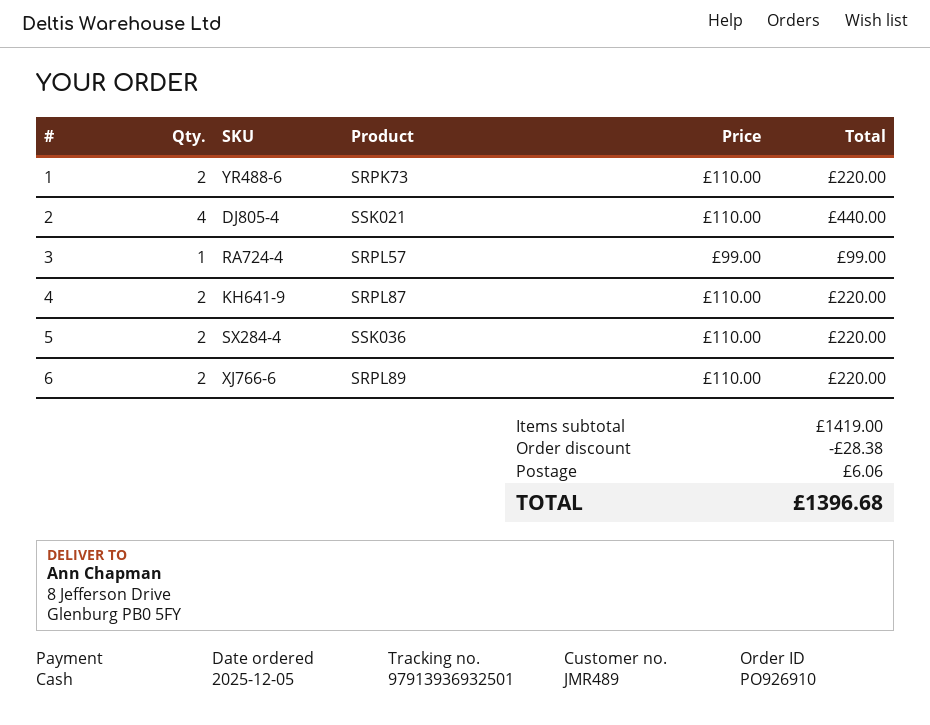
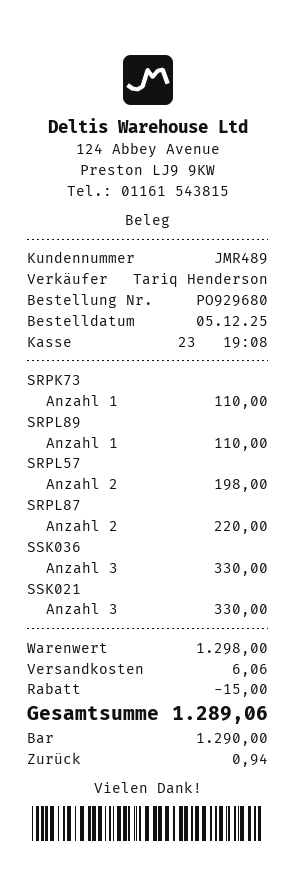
order number: PO926910 -> PO929680
SRPK73: 2 for 220.00 -> 1 for 110.00
SSK021: 4 for 440.00 -> 3 for 330.00
SRPL57: 1 for 99.00 -> 2 for 198.00
SSK036: 2 for 220.00 -> 3 for 330.00
SRPL89: 2 for 220.00 -> 1 for 110.00
subtotal: 1419.00 -> 1298.00
discount: 28.38 -> 15.00
total: 1396.68 -> 1289.06

